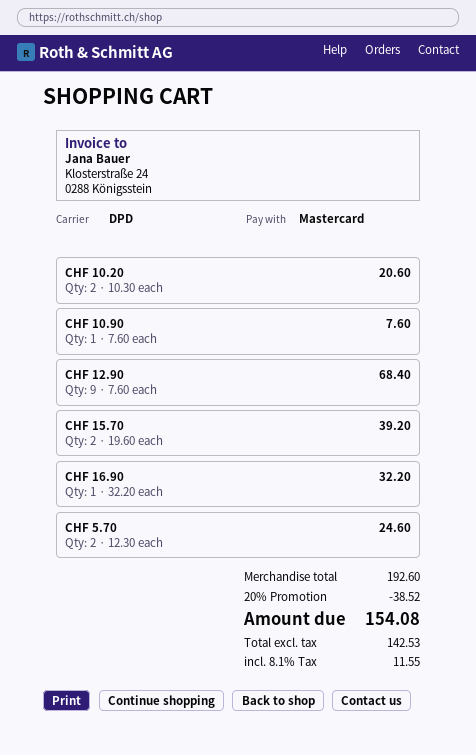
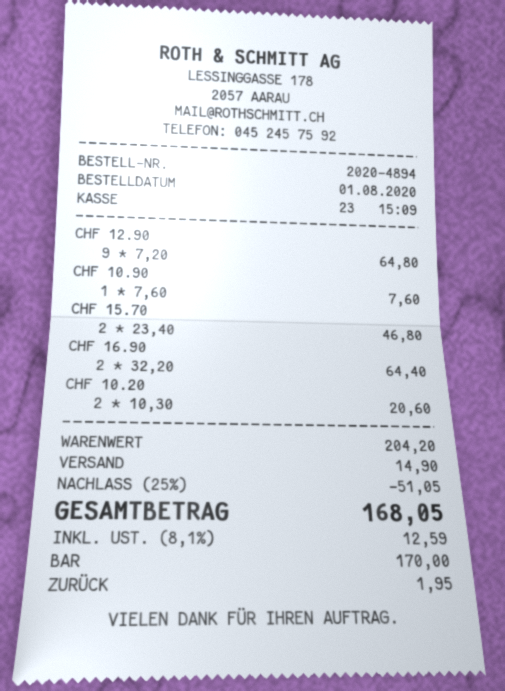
payment method: Mastercard -> cash
CHF 12.90: 9 x 7.60 = 68.40 -> 9 x 7.20 = 64.80
CHF 15.70: 2 x 19.60 = 39.20 -> 2 x 23.40 = 46.80
CHF 16.90: 1 x 32.20 = 32.20 -> 2 x 32.20 = 64.40
CHF 5.70: 2 x 12.30 = 24.60 -> none
subtotal: 192.60 -> 204.20
discount: 20% = 38.52 -> 25% = 51.05
shipping: none -> 14.90
tax: 8.1% = 11.55 -> 8.1% = 12.59
total: 154.08 -> 168.05

